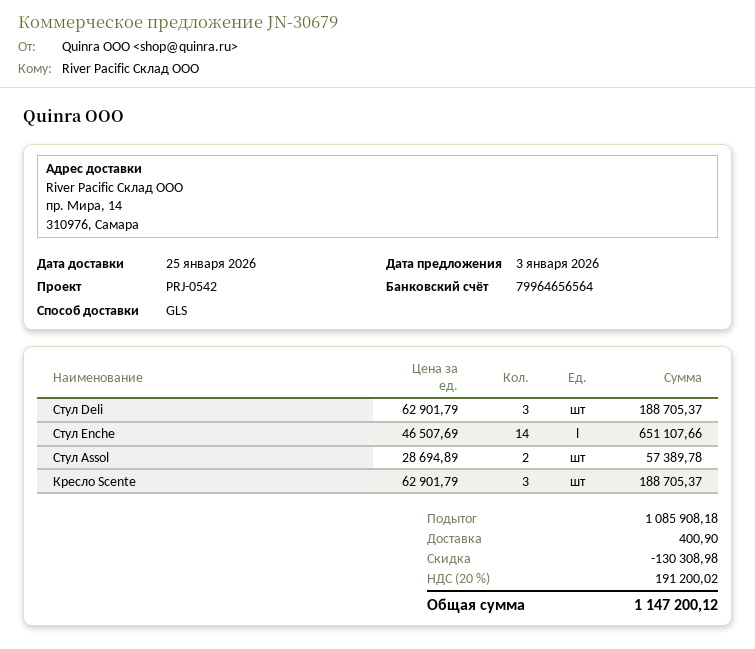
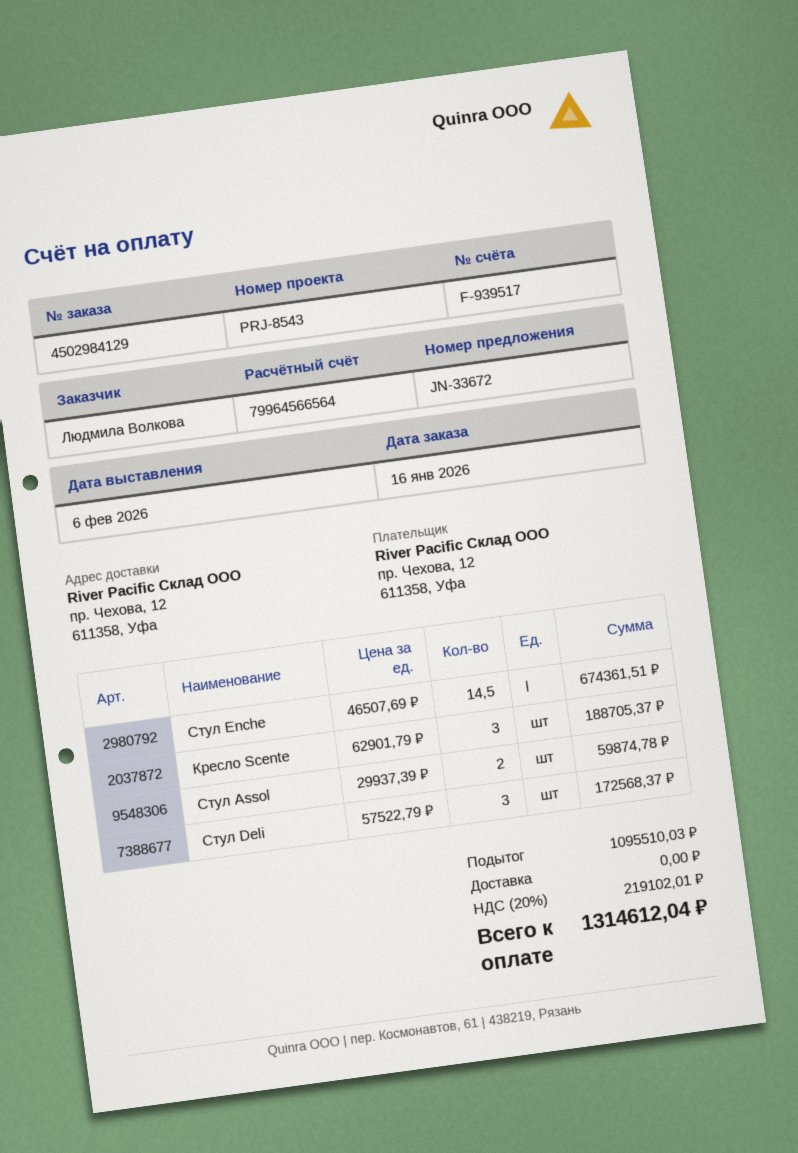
quote number: JN-30679 -> JN-33672
reference: PRJ-0542 -> PRJ-8543
bank account: 79964656564 -> 79964566564
ship to: пр. Мира, 14, 310976, Самара -> пр. Чехова, 12, 611358, Уфа
Стул Deli: 3 x 62901.79 = 188705.37 -> 3 x 57522.79 = 172568.37
Стул Enche: 14 x 46507.69 = 651107.66 -> 14.5 x 46507.69 = 674361.51
Стул Assol: 2 x 28694.89 = 57389.78 -> 2 x 29937.39 = 59874.78
subtotal: 1085908.18 -> 1095510.03
discount: 130308.98 -> none
shipping: 400.90 -> 0.00
tax: 20% = 191200.02 -> 20% = 219102.01
total: 1147200.12 -> 1314612.04

